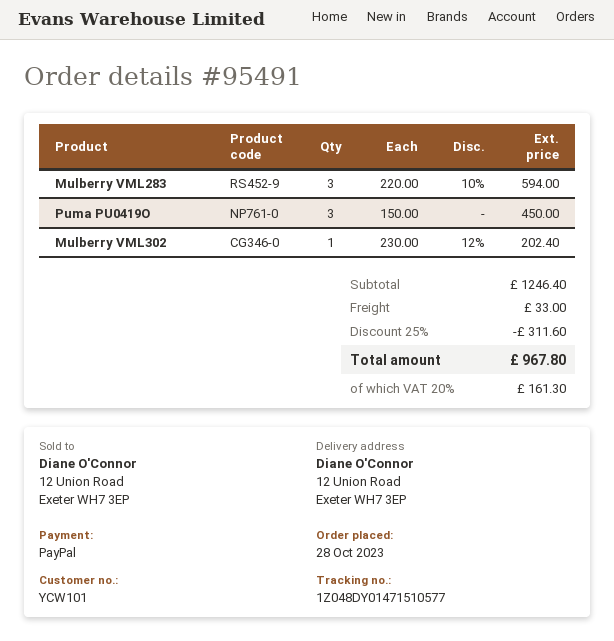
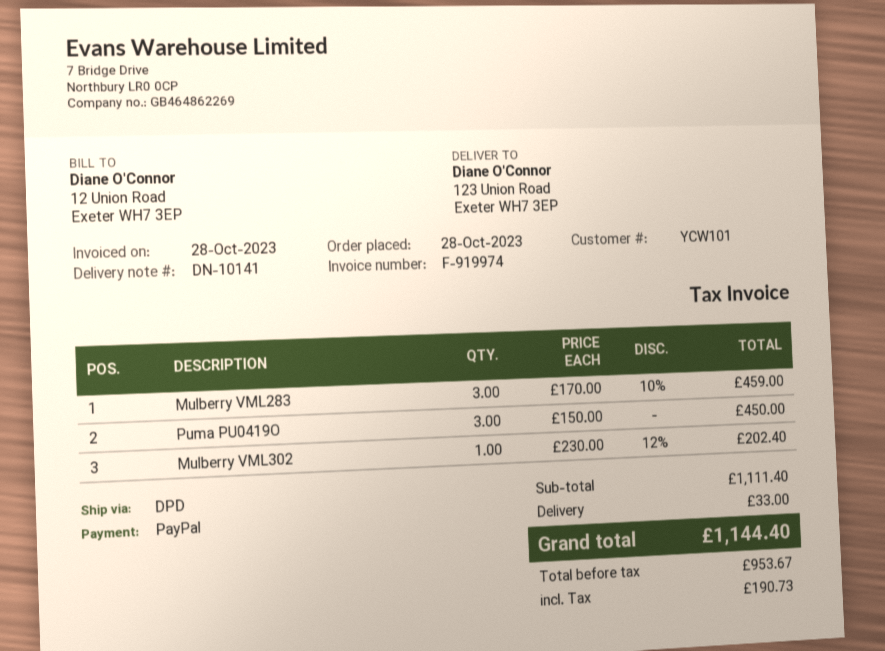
ship to: 12 Union Road, Exeter WH7 3EP -> 123 Union Road, Exeter WH7 3EP
Mulberry VML283: 3 x 220.00 - 10% = 594.00 -> 3 x 170.00 - 10% = 459.00
subtotal: 1246.40 -> 1111.40
discount: 25% = 311.60 -> none
tax: 161.30 -> 190.73
total: 967.80 -> 1144.40

